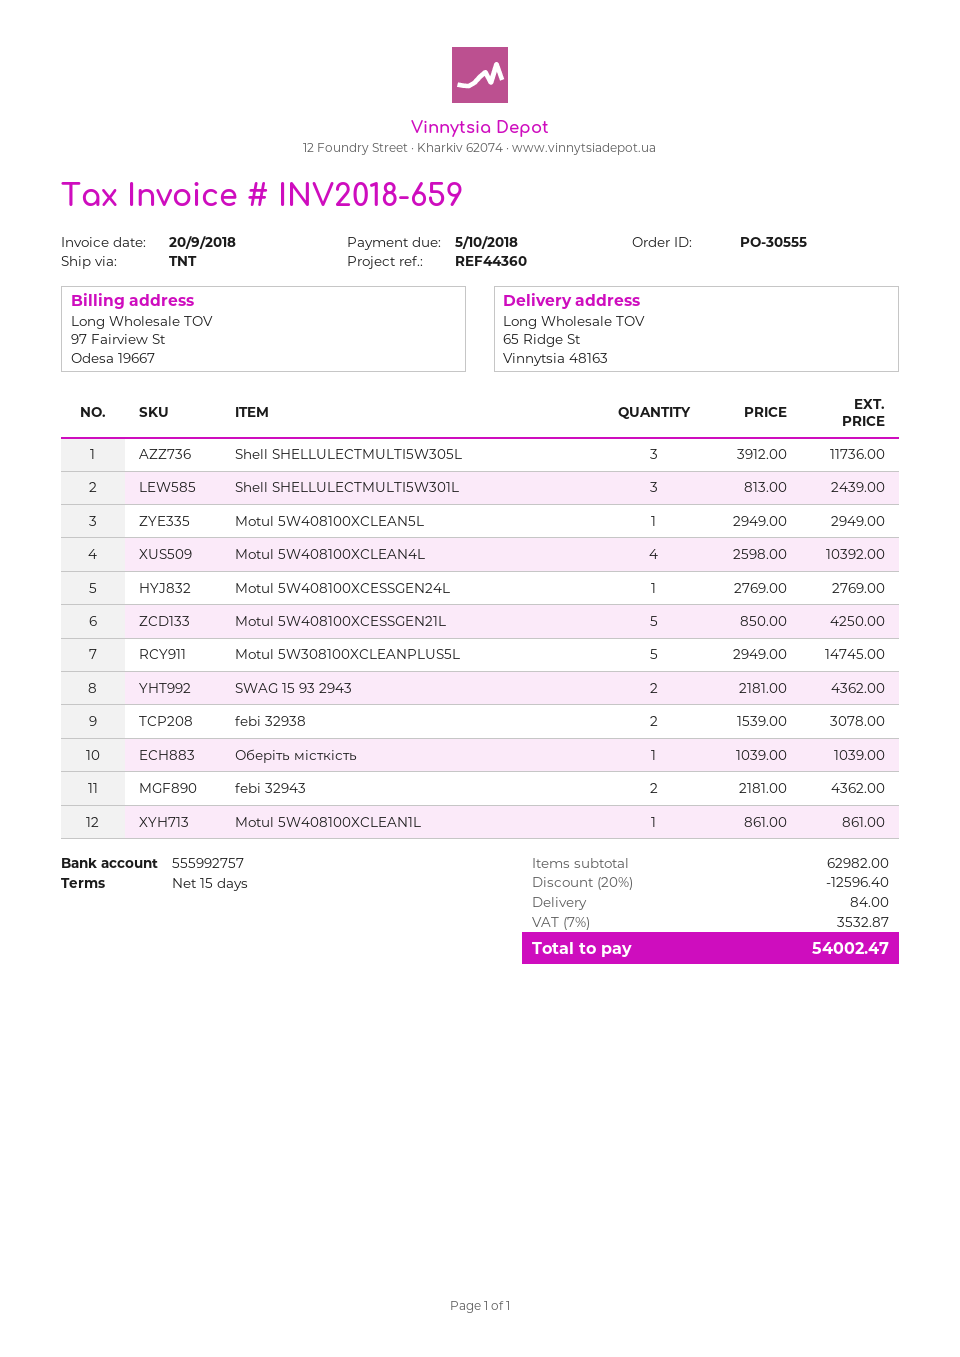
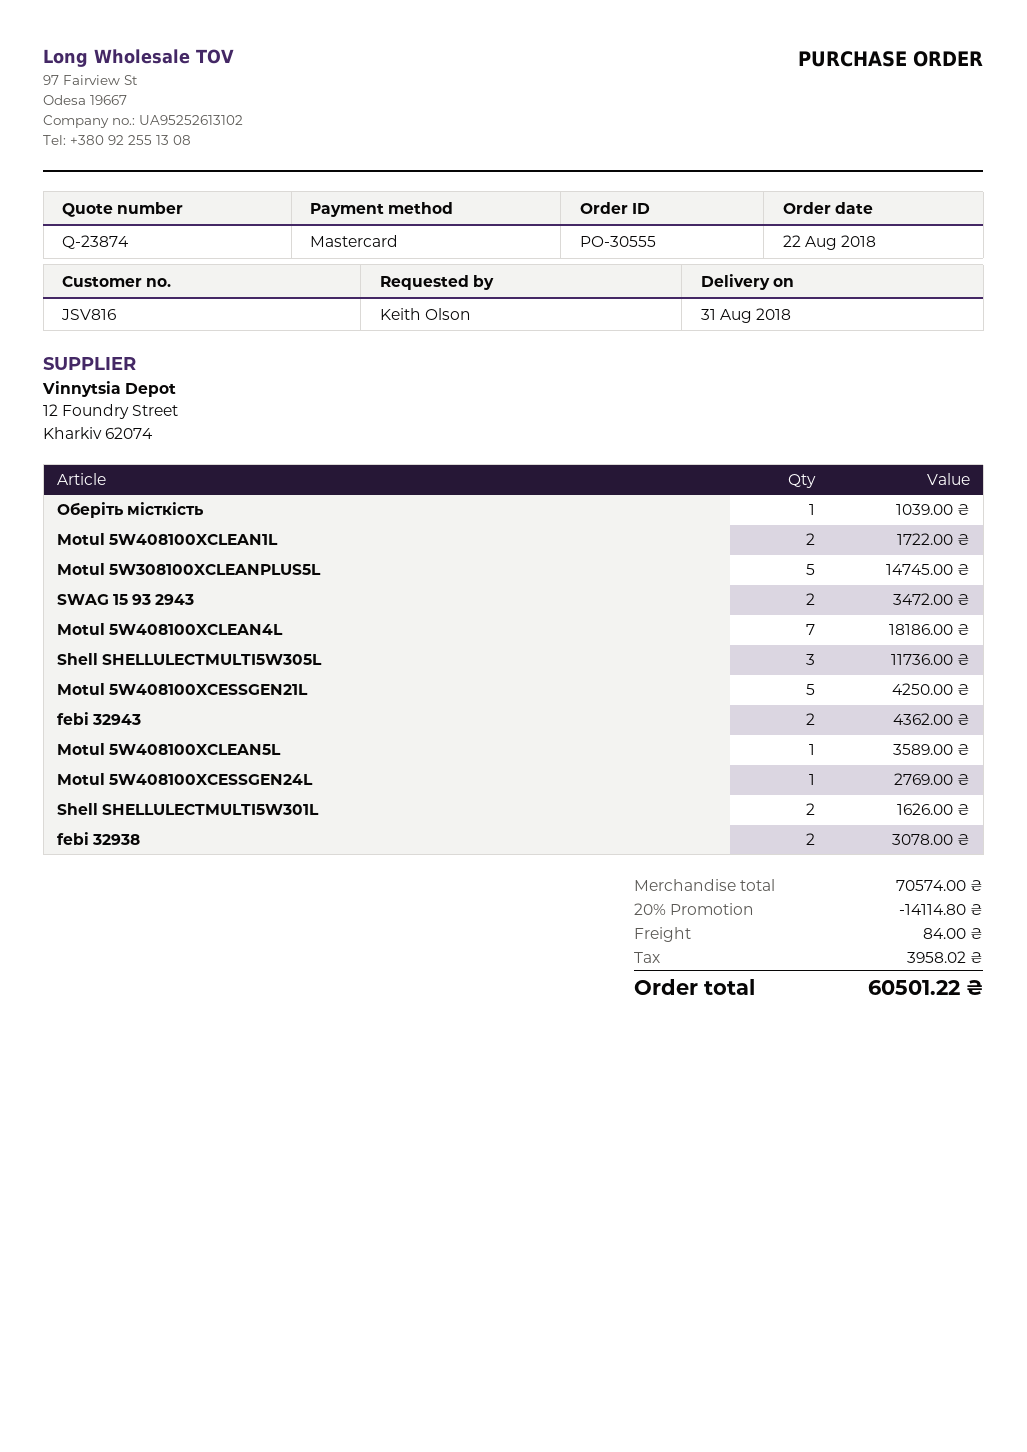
Shell SHELLULECTMULTI5W301L: 3 for 2439.00 -> 2 for 1626.00
Motul 5W408100XCLEAN5L: 1 for 2949.00 -> 1 for 3589.00
Motul 5W408100XCLEAN4L: 4 for 10392.00 -> 7 for 18186.00
SWAG 15 93 2943: 2 for 4362.00 -> 2 for 3472.00
Motul 5W408100XCLEAN1L: 1 for 861.00 -> 2 for 1722.00
subtotal: 62982.00 -> 70574.00
discount: 20% = 12596.40 -> 20% = 14114.80
tax: 3532.87 -> 3958.02
total: 54002.47 -> 60501.22

